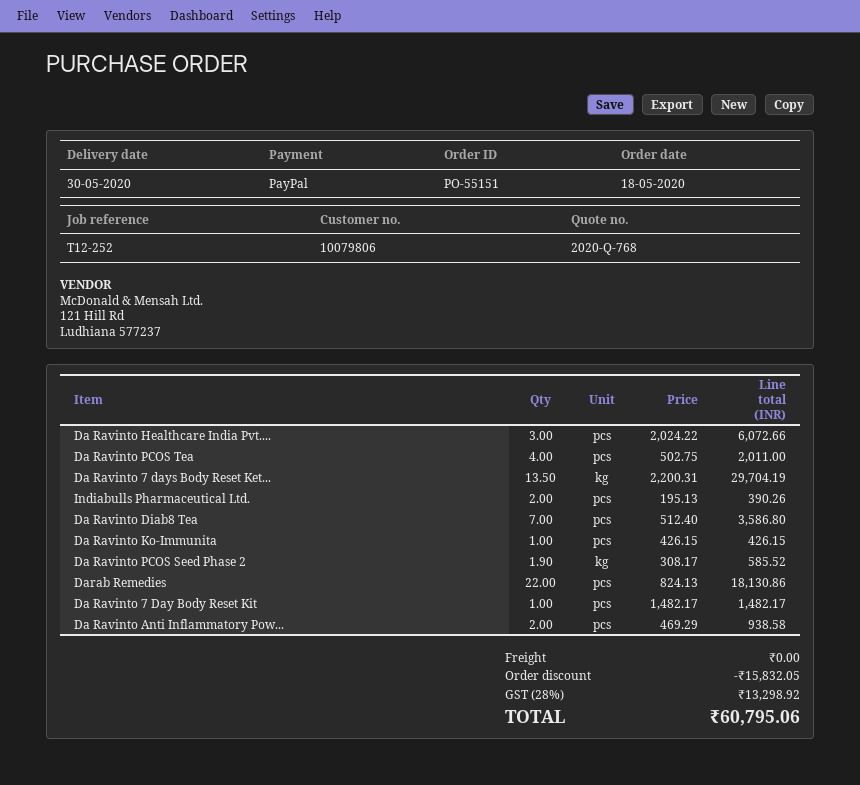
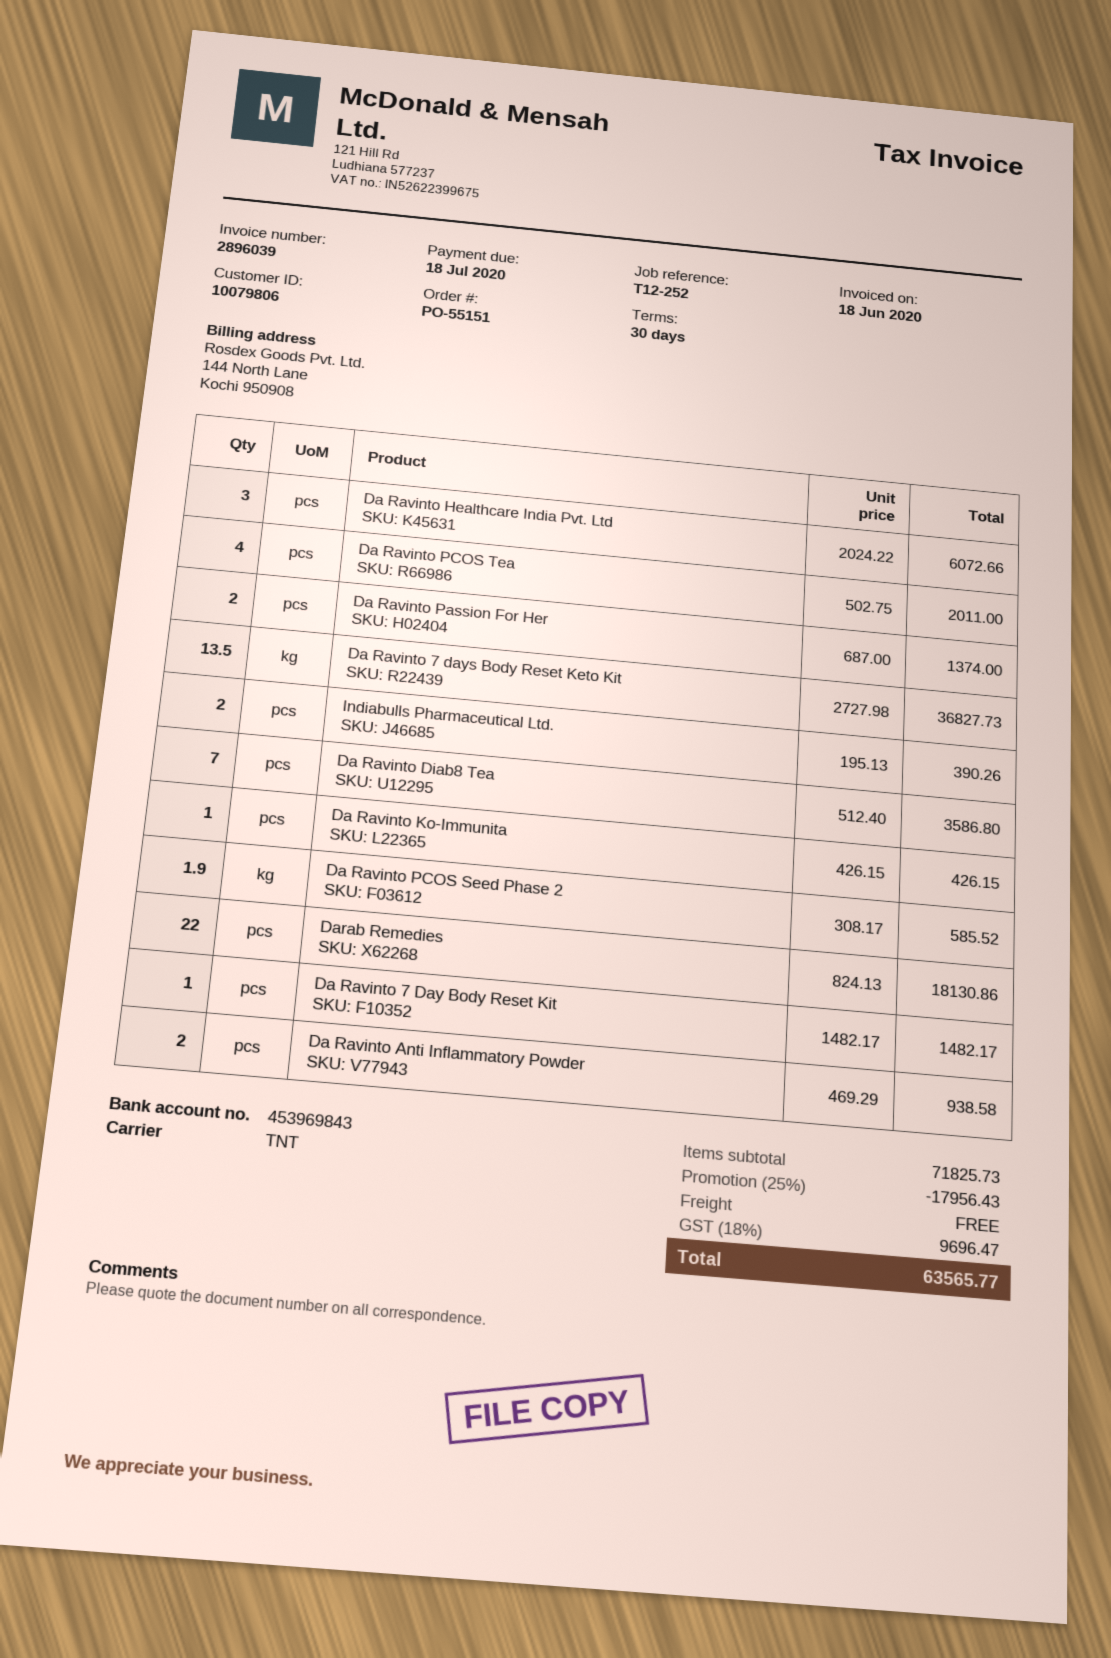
Da Ravinto 7 days Body Reset Ket...: 13.5 x 2200.31 = 29704.19 -> 13.5 x 2727.98 = 36827.73
Da Ravinto Passion For Her: none -> 2 x 687.00 = 1374.00
discount: 15832.05 -> 17956.43
tax: 28% = 13298.92 -> 18% = 9696.47
total: 60795.06 -> 63565.77

